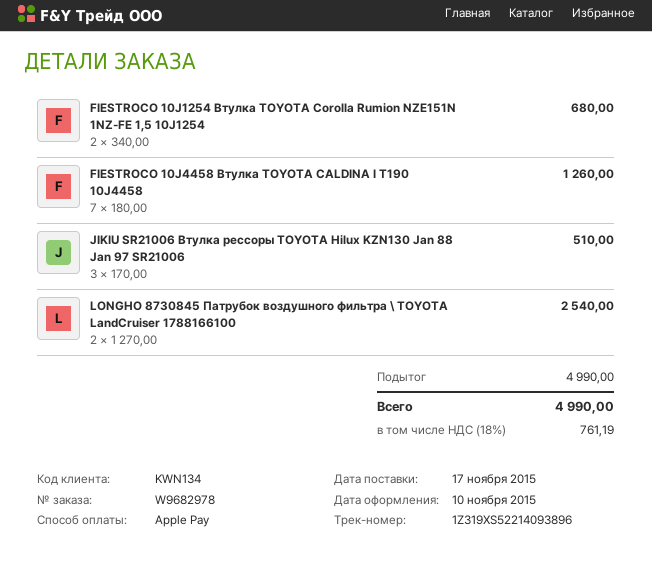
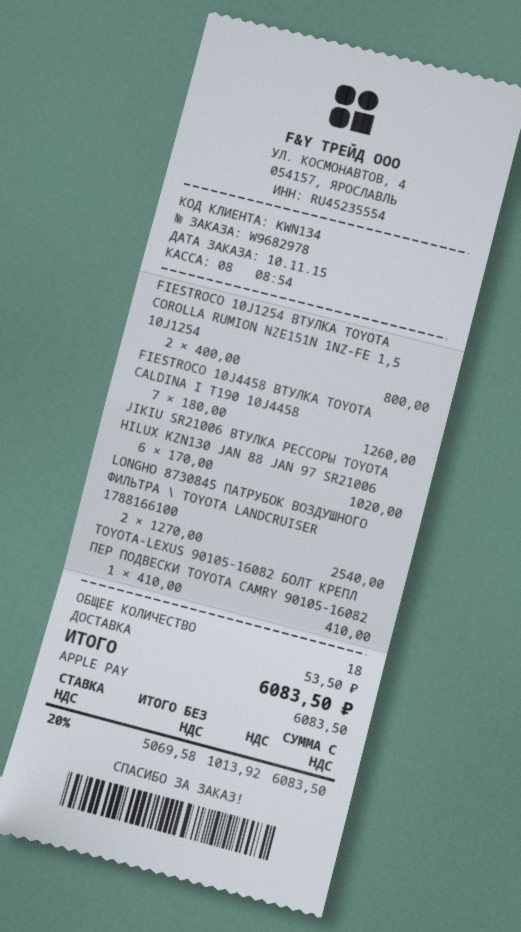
FIESTROCO 10J1254 Втулка TOYOTA Corolla Rumion NZE151N 1NZ-FE 1,5 10J1254: 2 x 340.00 = 680.00 -> 2 x 400.00 = 800.00
JIKIU SR21006 Втулка рессоры TOYOTA Hilux KZN130 Jan 88 Jan 97 SR21006: 3 x 170.00 = 510.00 -> 6 x 170.00 = 1020.00
TOYOTA-LEXUS 90105-16082 БОЛТ КРЕПЛ ПЕР ПОДВЕСКИ TOYOTA CAMRY 90105-16082: none -> 1 x 410.00 = 410.00
shipping: none -> 53.50
tax: 18% = 761.19 -> 20% = 1013.92
total: 4990.00 -> 6083.50

